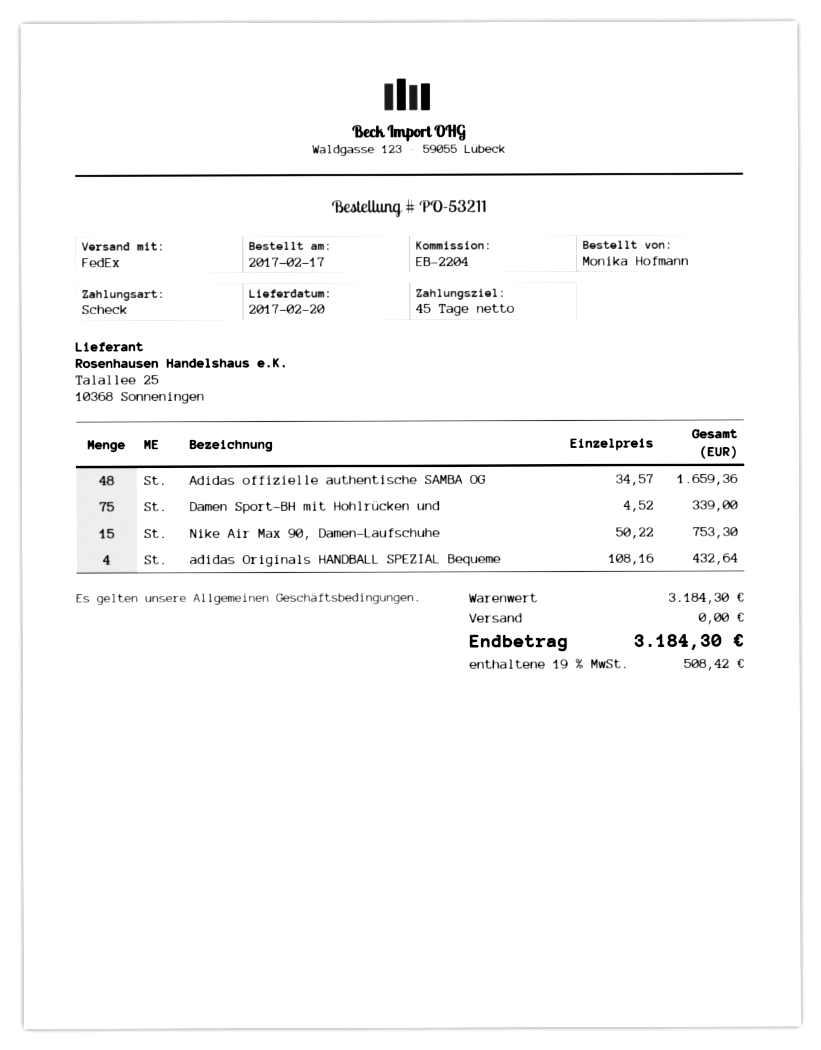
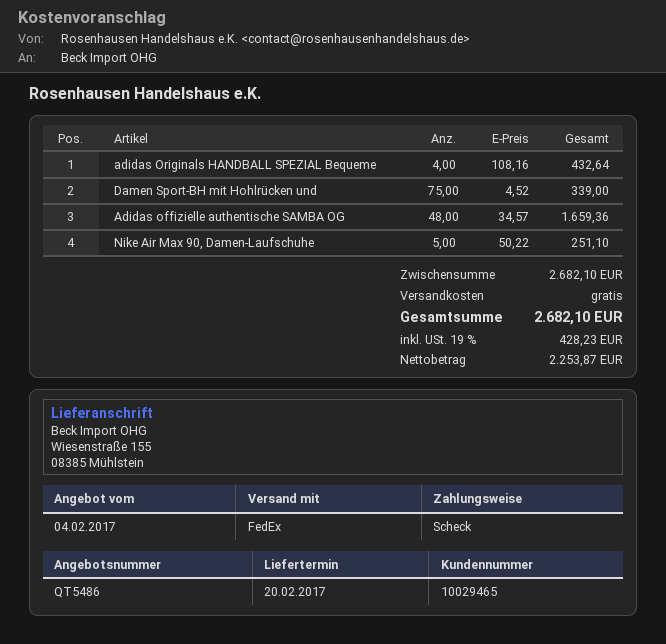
Nike Air Max 90, Damen-Laufschuhe: 15 x 50.22 = 753.30 -> 5 x 50.22 = 251.10
subtotal: 3184.30 -> 2682.10
tax: 19% = 508.42 -> 19% = 428.23
total: 3184.30 -> 2682.10

